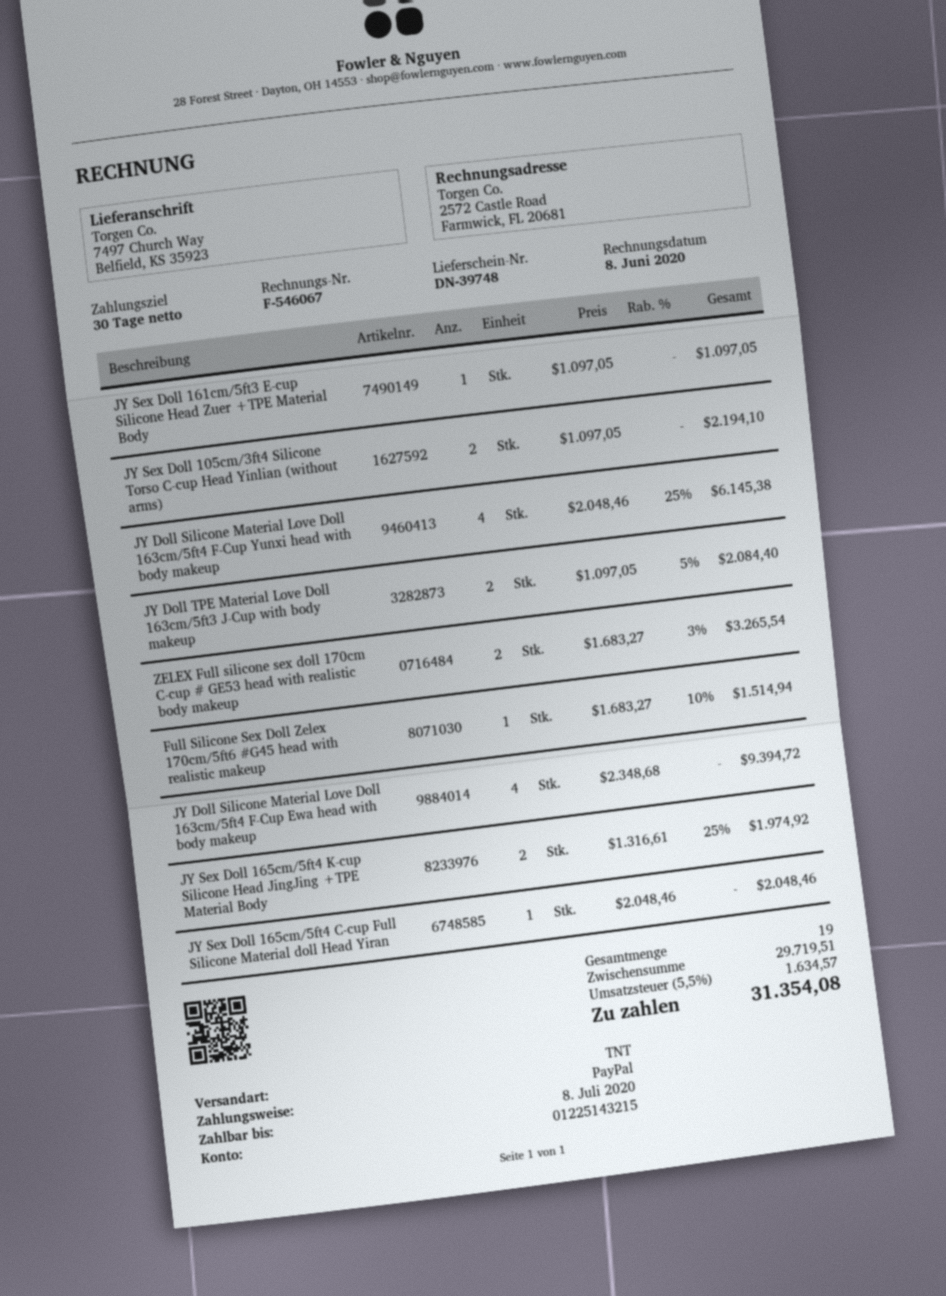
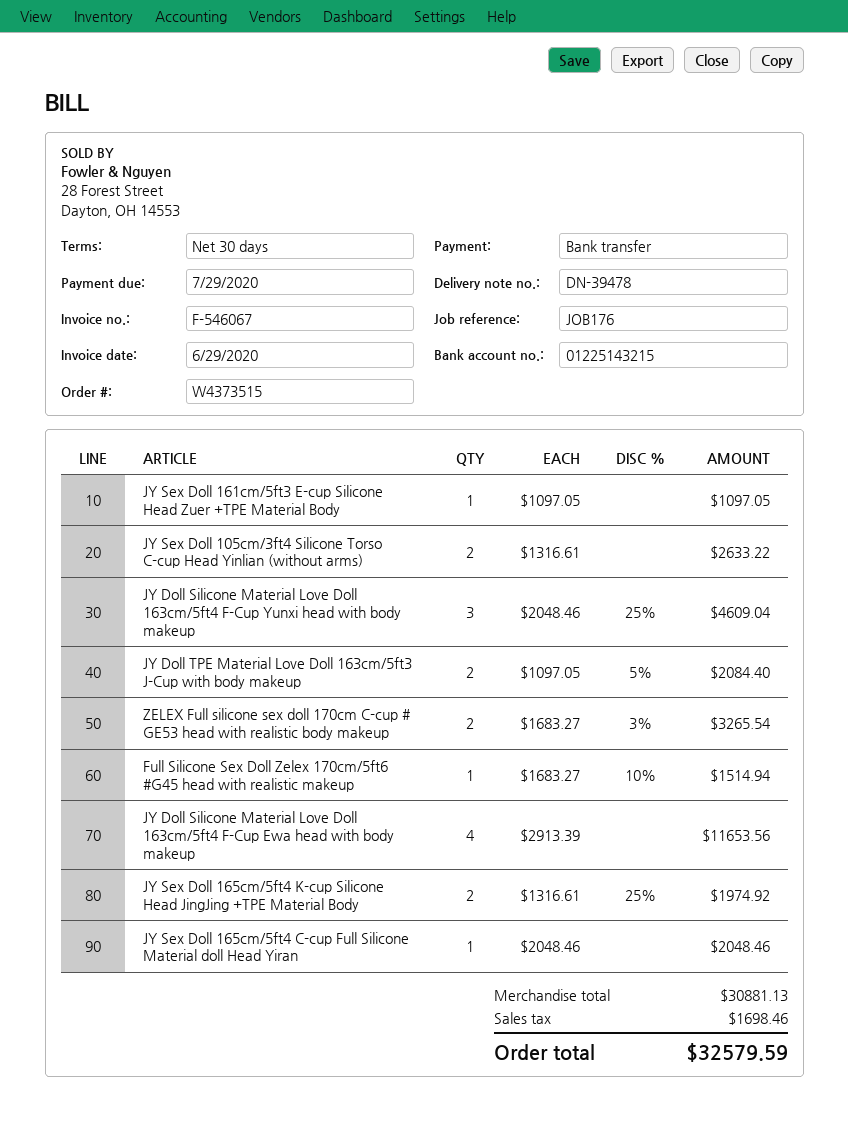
delivery note number: DN-39748 -> DN-39478
invoice date: 2020-06-08 -> 2020-06-29
due date: 2020-07-08 -> 2020-07-29
payment method: PayPal -> bank transfer
JY Sex Doll 105cm/3ft4 Silicone Torso C-cup Head Yinlian (without arms): 2 x 1097.05 = 2194.10 -> 2 x 1316.61 = 2633.22
JY Doll Silicone Material Love Doll 163cm/5ft4 F-Cup Yunxi head with body makeup: 4 x 2048.46 - 25% = 6145.38 -> 3 x 2048.46 - 25% = 4609.04
JY Doll Silicone Material Love Doll 163cm/5ft4 F-Cup Ewa head with body makeup: 4 x 2348.68 = 9394.72 -> 4 x 2913.39 = 11653.56
subtotal: 29719.51 -> 30881.13
tax: 1634.57 -> 1698.46
total: 31354.08 -> 32579.59

